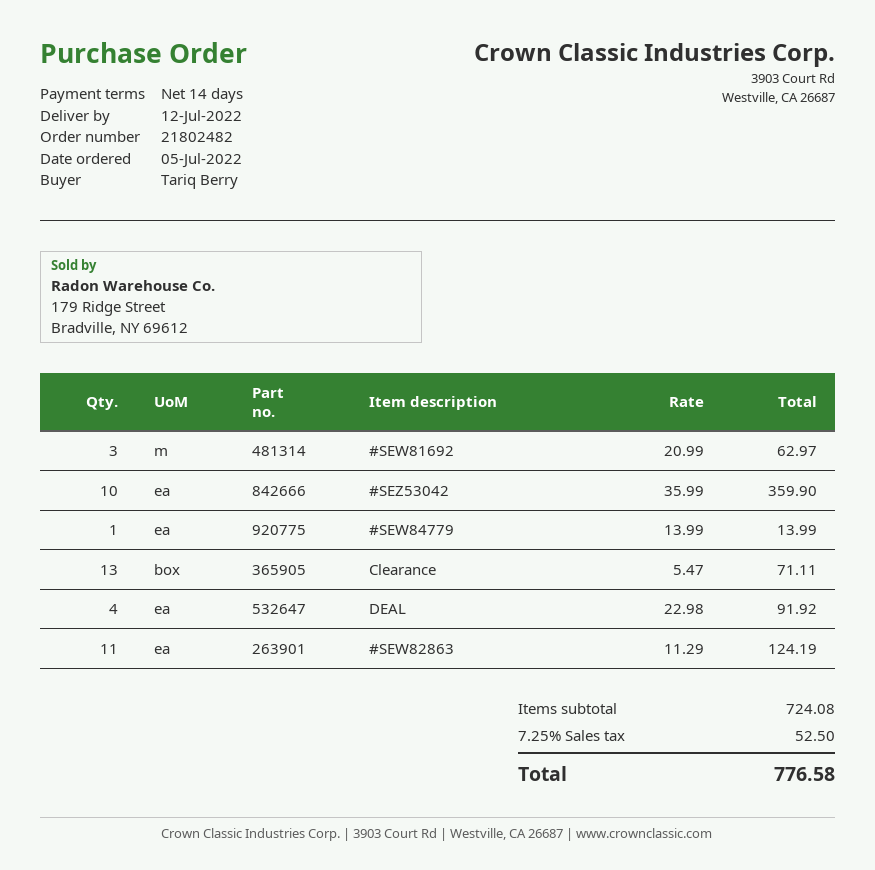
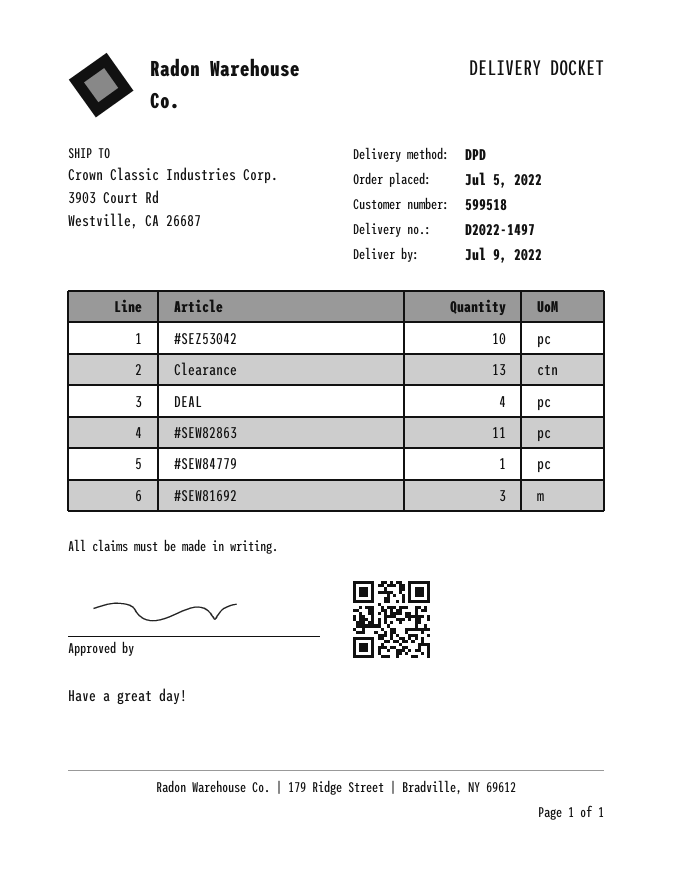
delivery date: 2022-07-12 -> 2022-07-09

